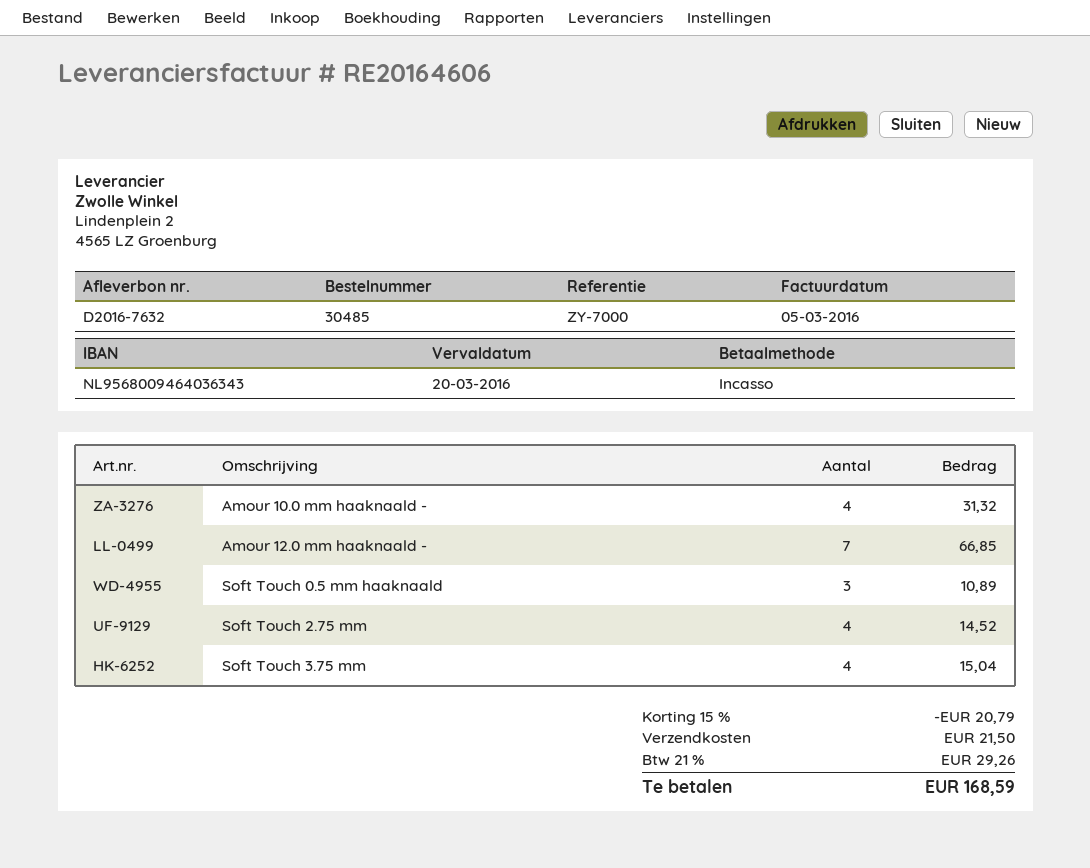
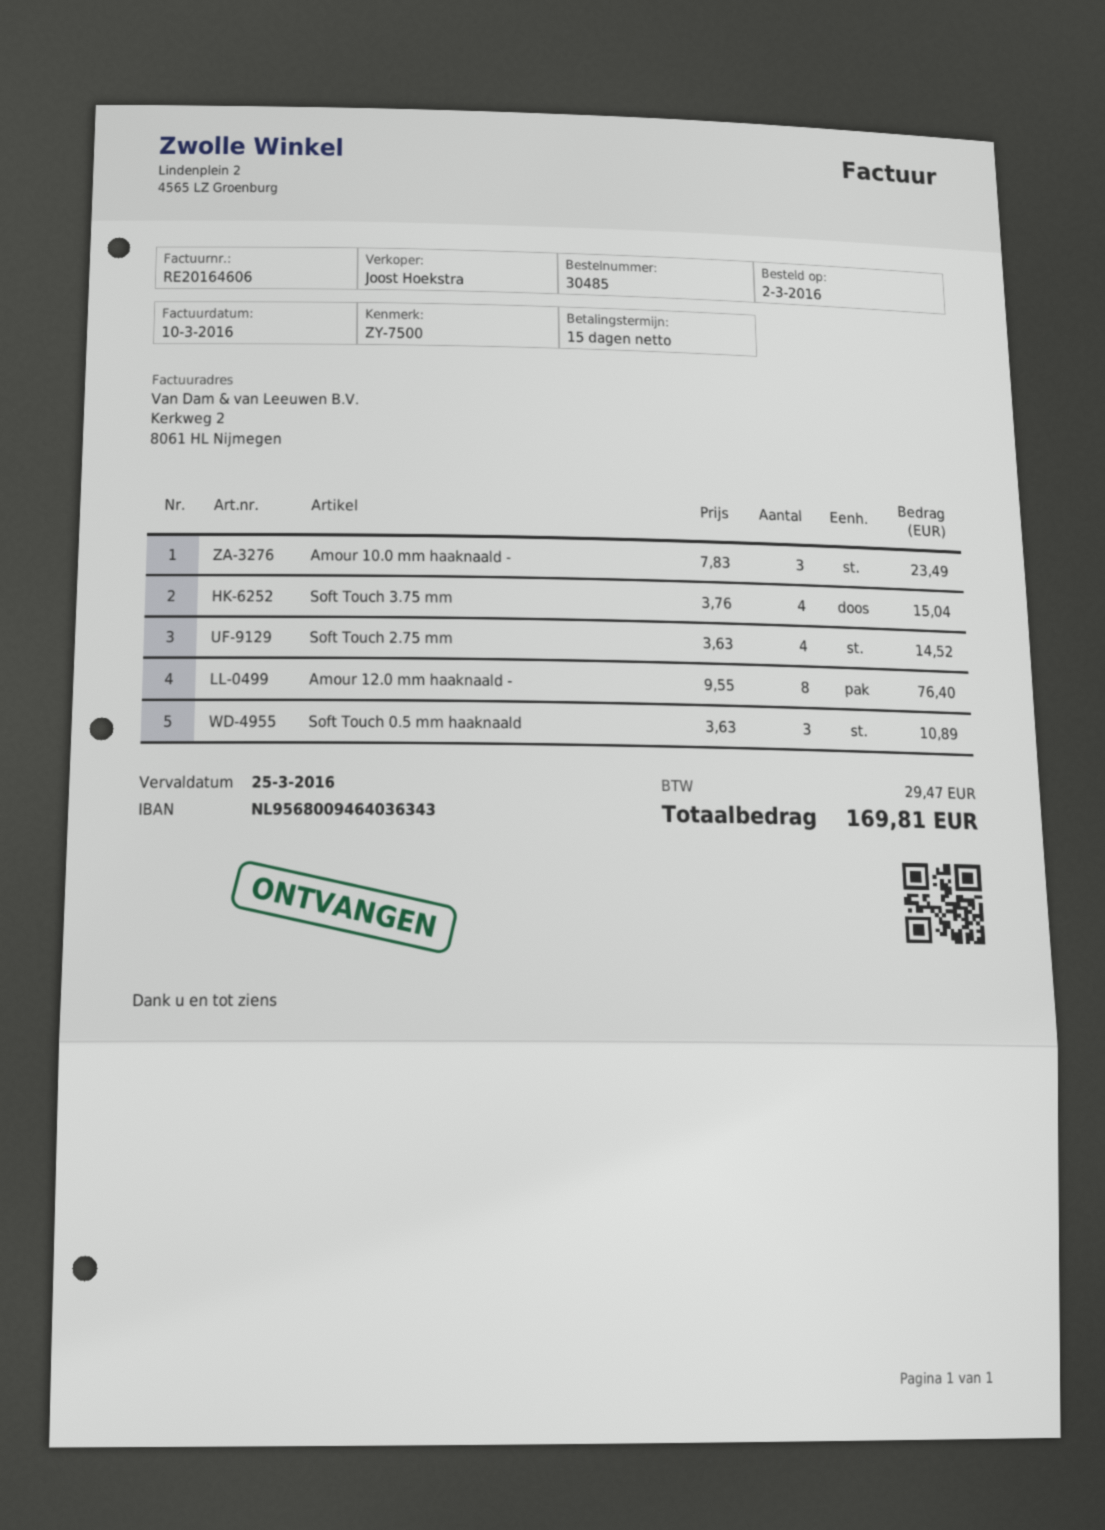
invoice date: 2016-03-05 -> 2016-03-10
due date: 2016-03-20 -> 2016-03-25
reference: ZY-7000 -> ZY-7500
Amour 10.0 mm haaknaald -: 4 for 31.32 -> 3 for 23.49
Amour 12.0 mm haaknaald -: 7 for 66.85 -> 8 for 76.40
discount: 15% = 20.79 -> none
shipping: 21.50 -> none
tax: 29.26 -> 29.47
total: 168.59 -> 169.81

